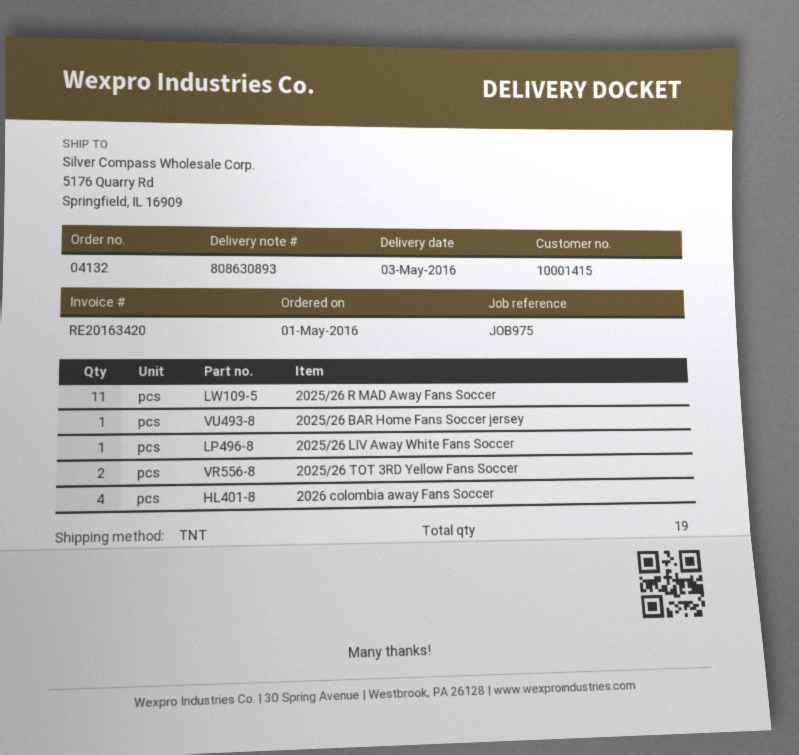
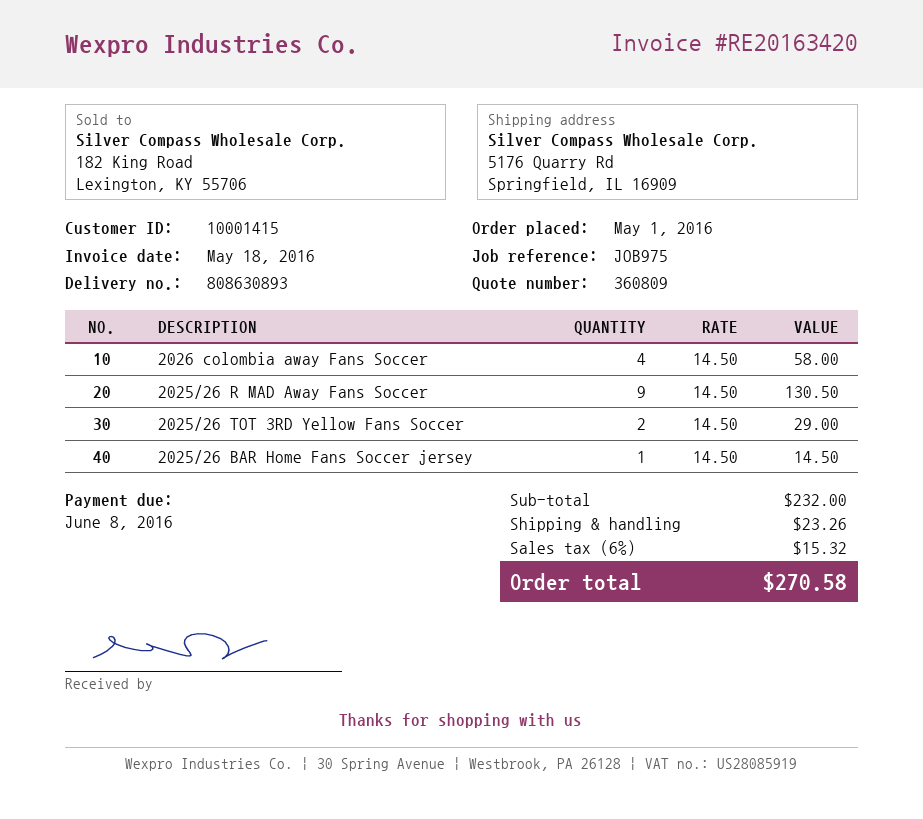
2025/26 R MAD Away Fans Soccer: 11 -> 9
2025/26 LIV Away White Fans Soccer: 1 -> none

